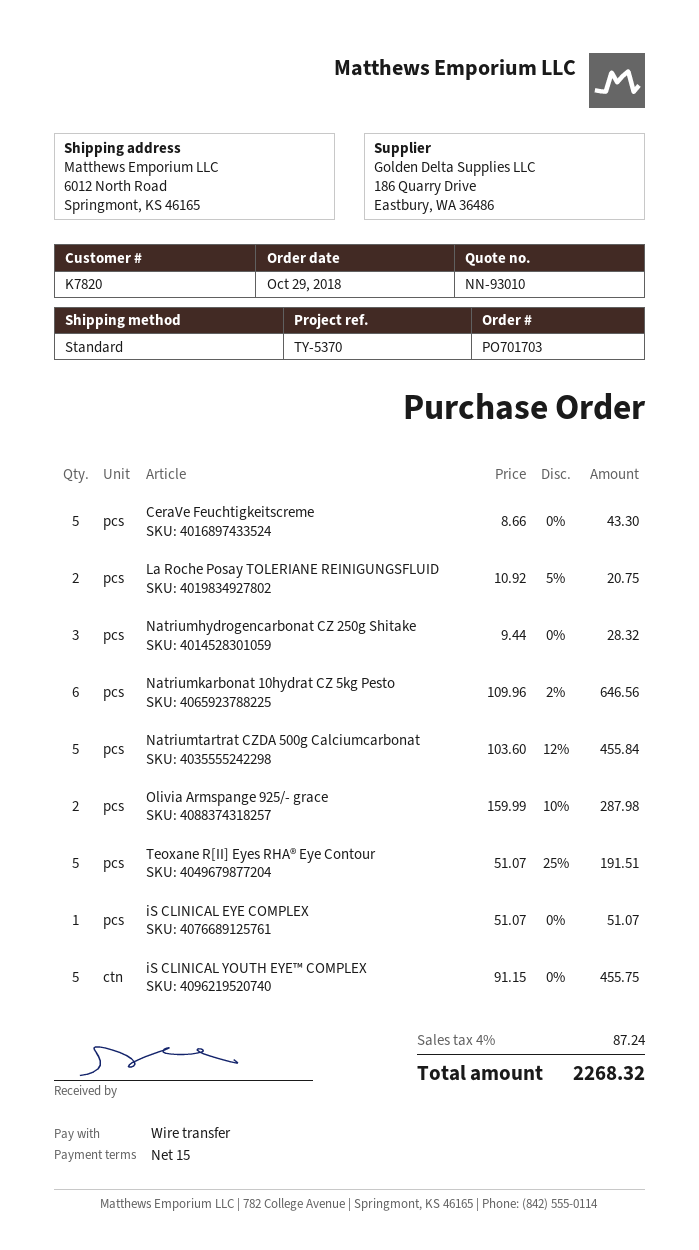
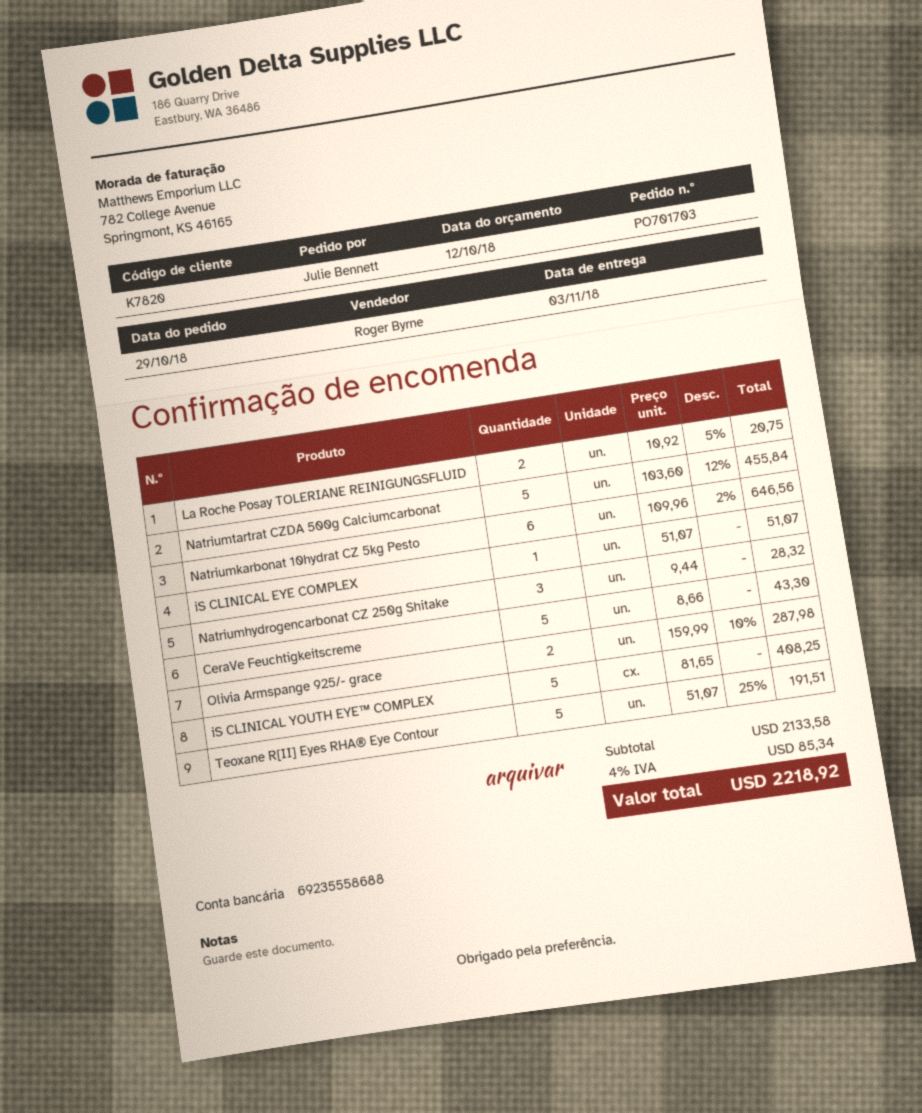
iS CLINICAL YOUTH EYE™ COMPLEX: 5 x 91.15 = 455.75 -> 5 x 81.65 = 408.25
tax: 4% = 87.24 -> 4% = 85.34
total: 2268.32 -> 2218.92

